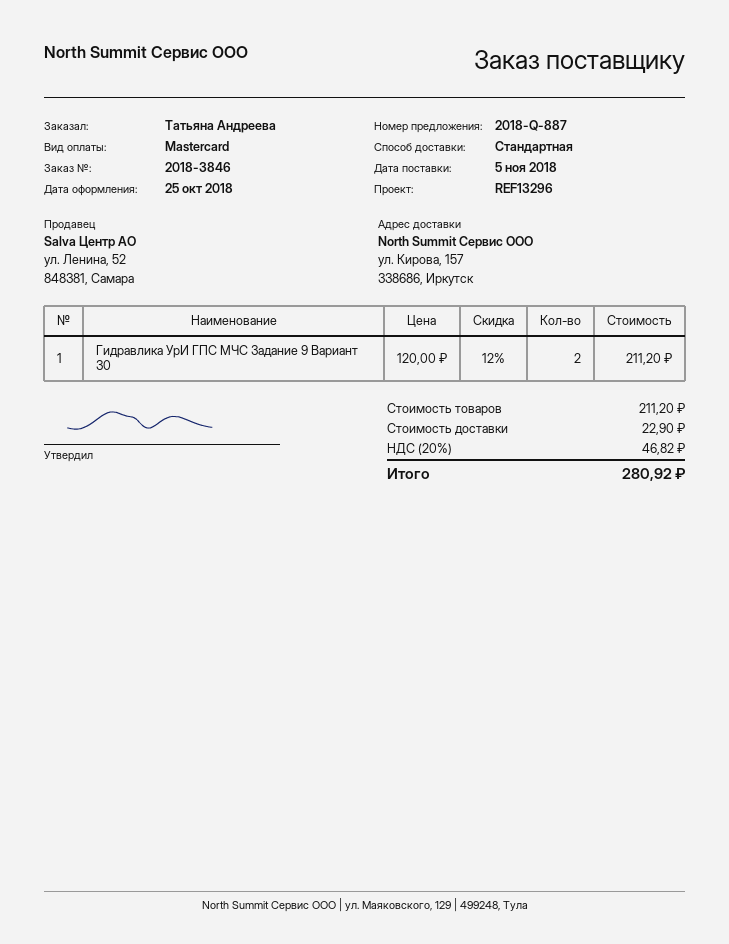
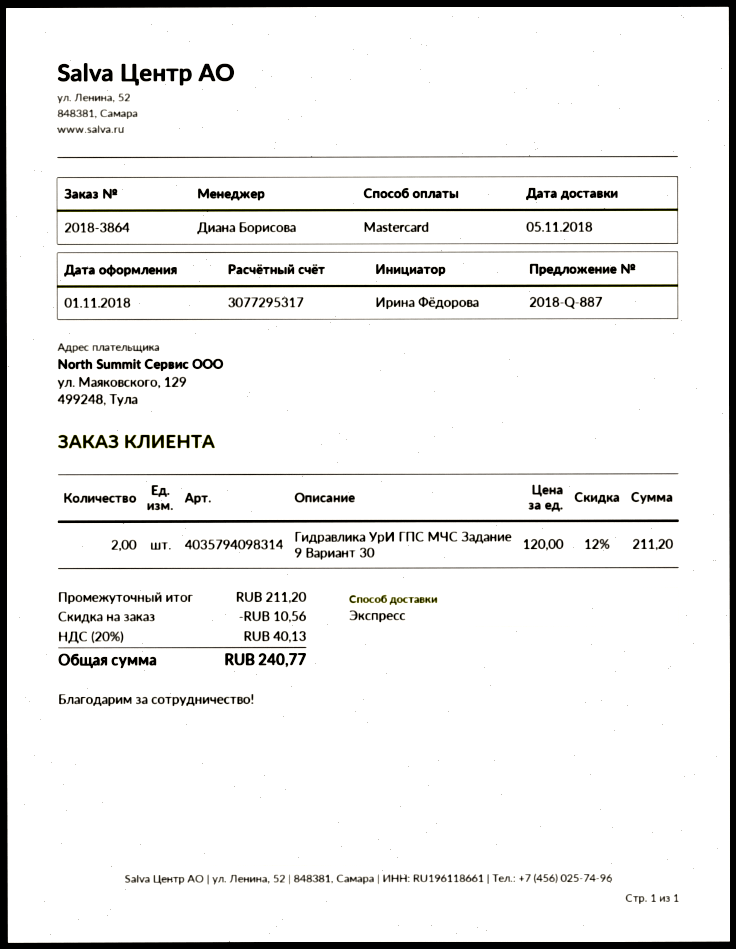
order number: 2018-3846 -> 2018-3864
order date: 2018-10-25 -> 2018-11-01
ordered by: Татьяна Андреева -> Ирина Фёдорова
shipping method: standard -> express
discount: none -> 10.56
shipping: 22.90 -> none
tax: 20% = 46.82 -> 20% = 40.13
total: 280.92 -> 240.77

